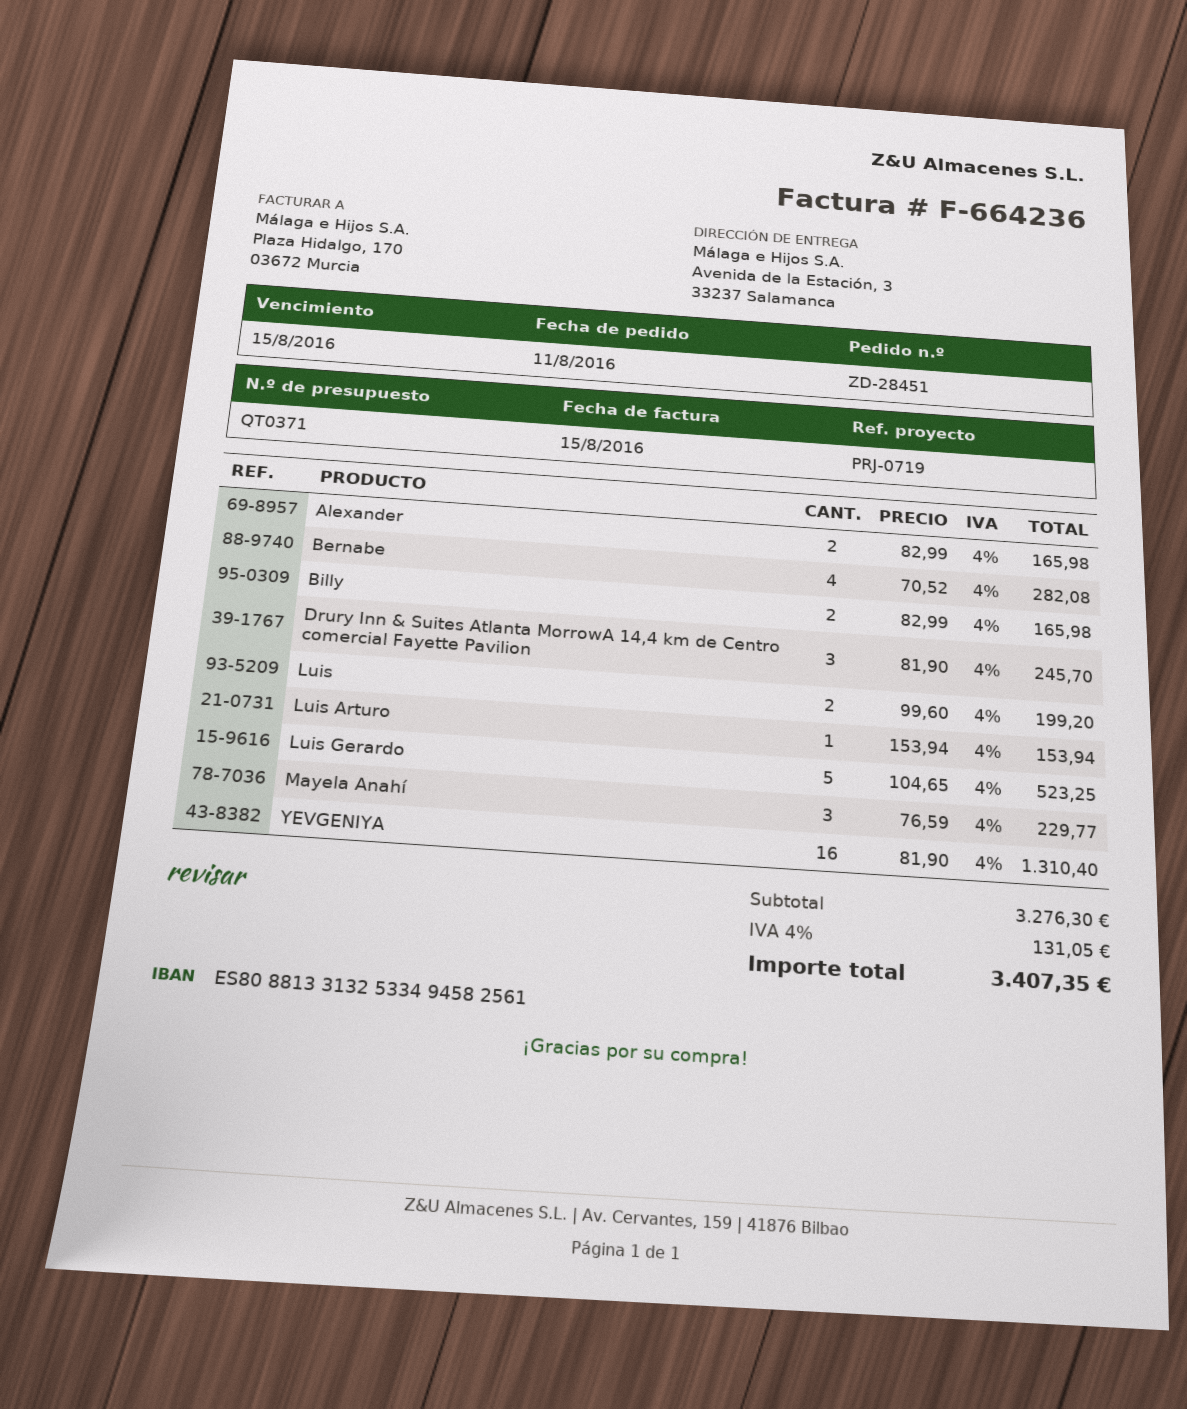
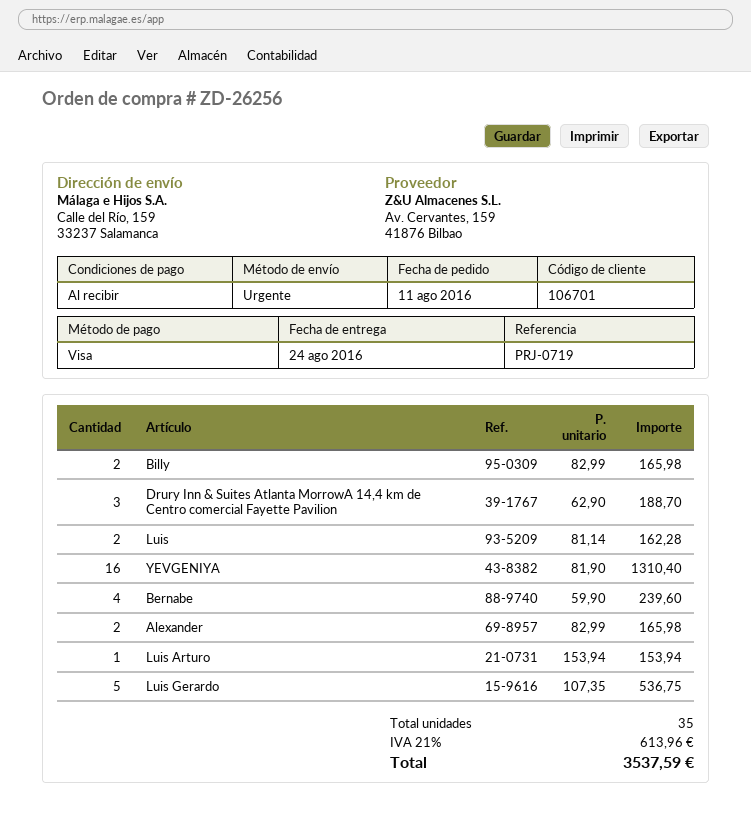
order number: ZD-28451 -> ZD-26256
ship to: Avenida de la Estación, 3, 33237 Salamanca -> Calle del Río, 159, 33237 Salamanca
Bernabe: 4 x 70.52 = 282.08 -> 4 x 59.90 = 239.60
Drury Inn & Suites Atlanta MorrowA 14,4 km de Centro comercial Fayette Pavilion: 3 x 81.90 = 245.70 -> 3 x 62.90 = 188.70
Luis: 2 x 99.60 = 199.20 -> 2 x 81.14 = 162.28
Luis Gerardo: 5 x 104.65 = 523.25 -> 5 x 107.35 = 536.75
Mayela Anahí: 3 x 76.59 = 229.77 -> none
tax: 4% = 131.05 -> 21% = 613.96
total: 3407.35 -> 3537.59

